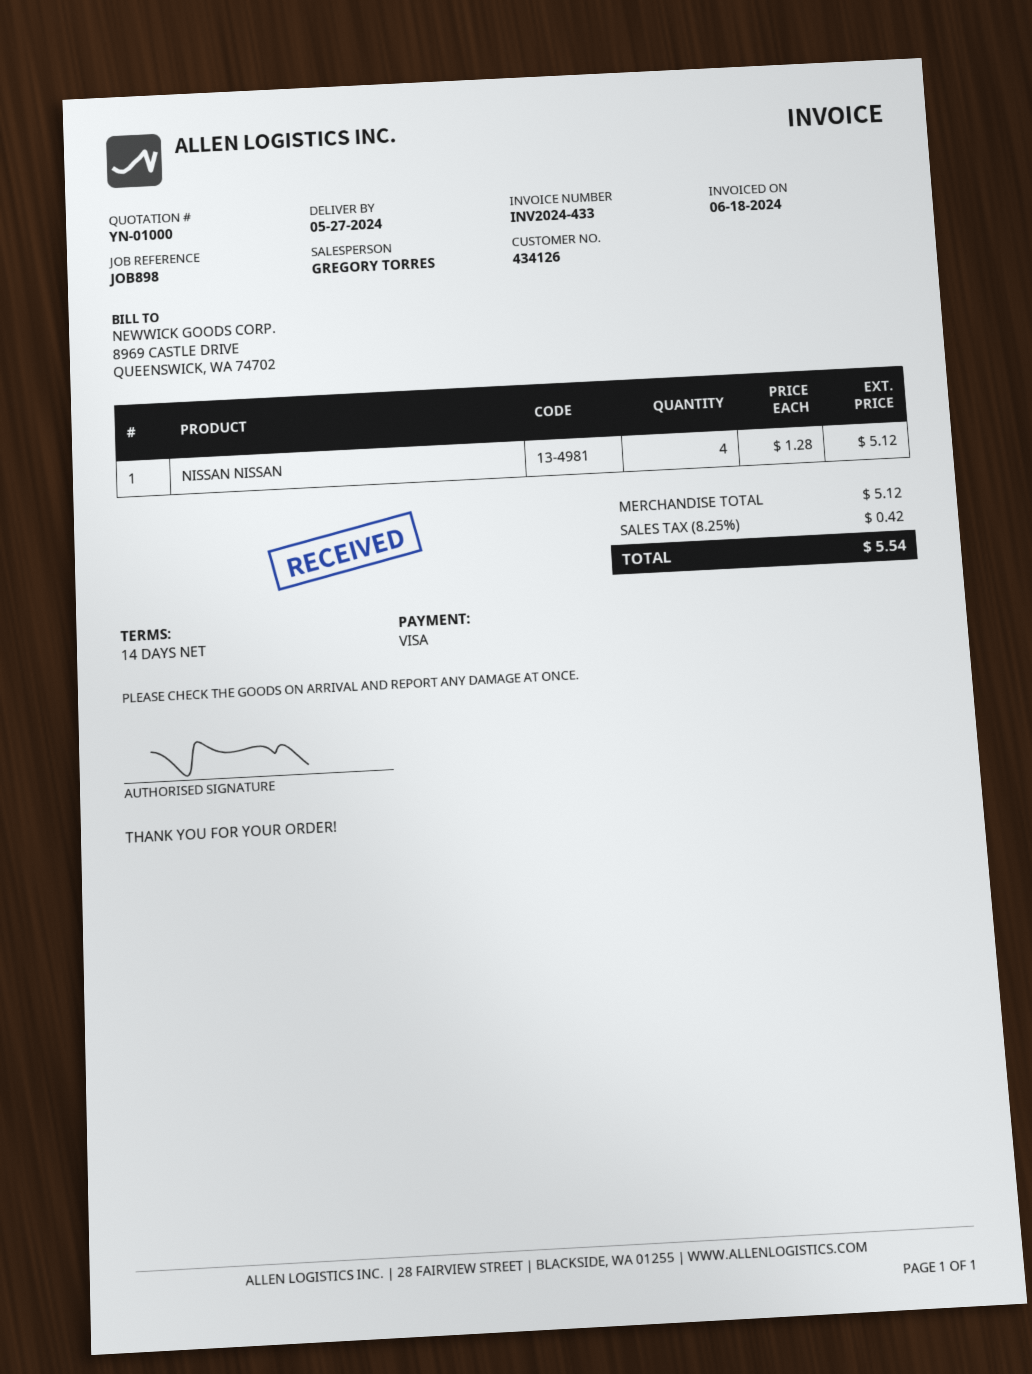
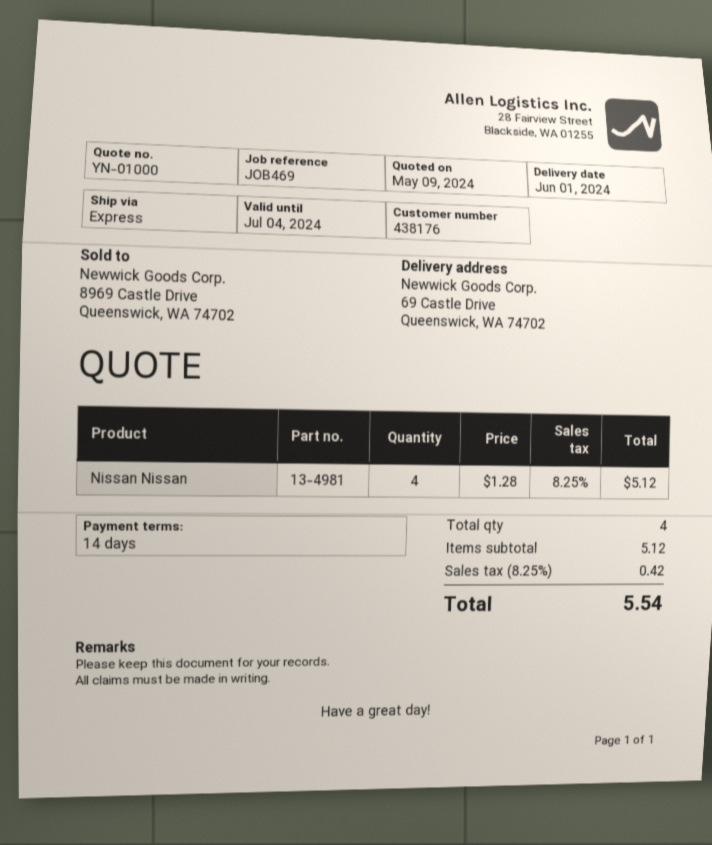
delivery date: 2024-05-27 -> 2024-06-01
customer number: 434126 -> 438176
reference: JOB898 -> JOB469

